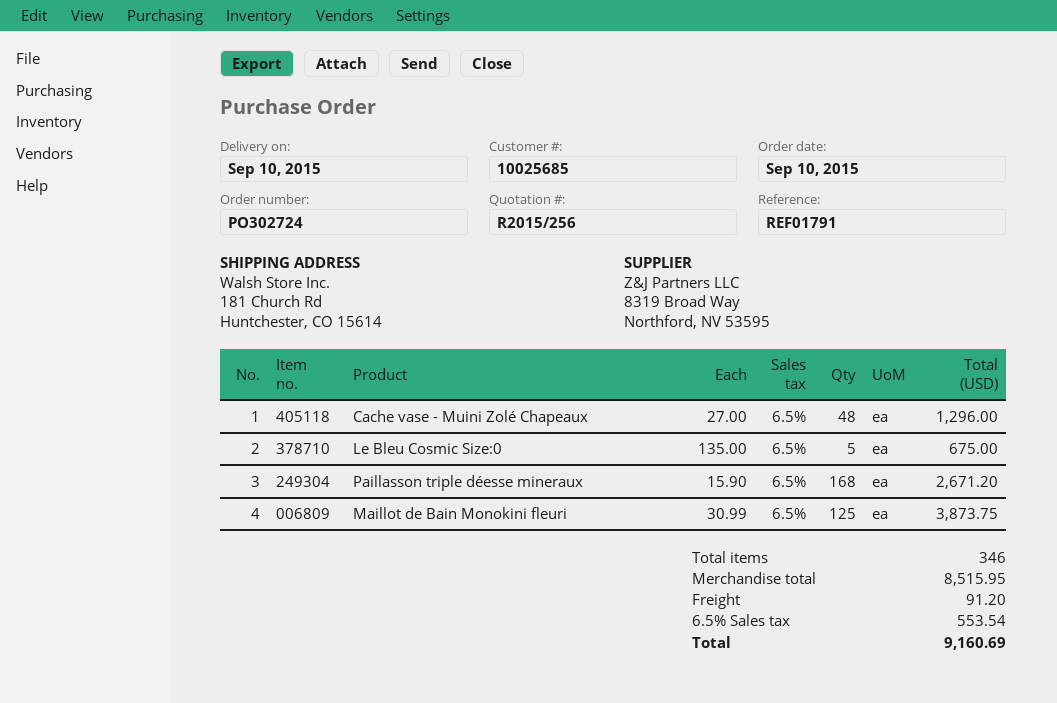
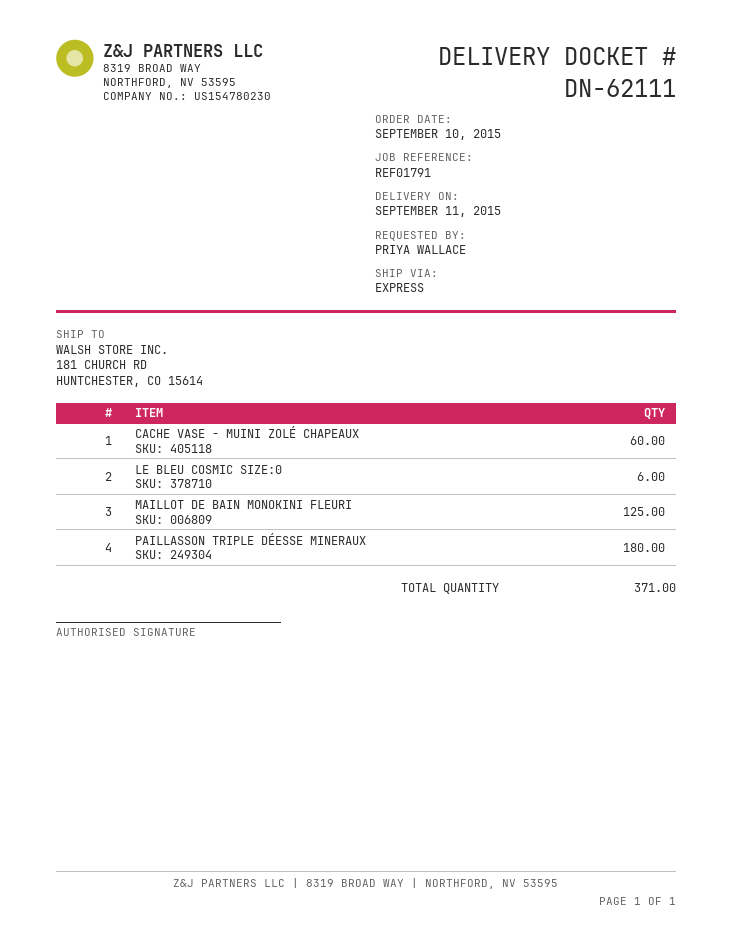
delivery date: 2015-09-10 -> 2015-09-11
Cache vase - Muini Zolé Chapeaux: 48 -> 60
Le Bleu Cosmic Size:0: 5 -> 6
Paillasson triple déesse mineraux: 168 -> 180
total quantity: 346 -> 371

